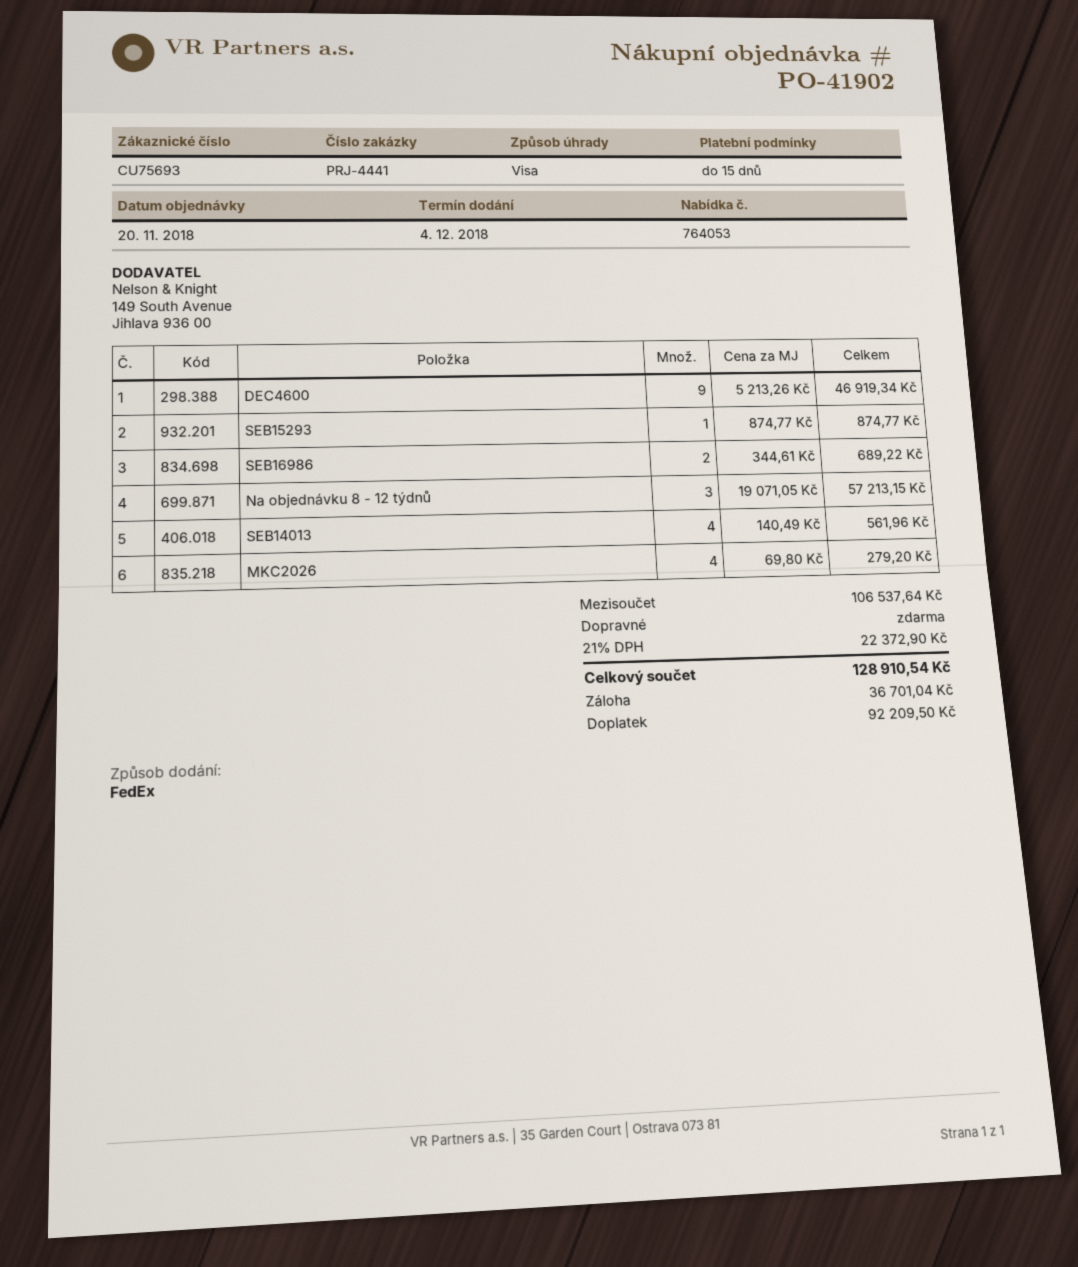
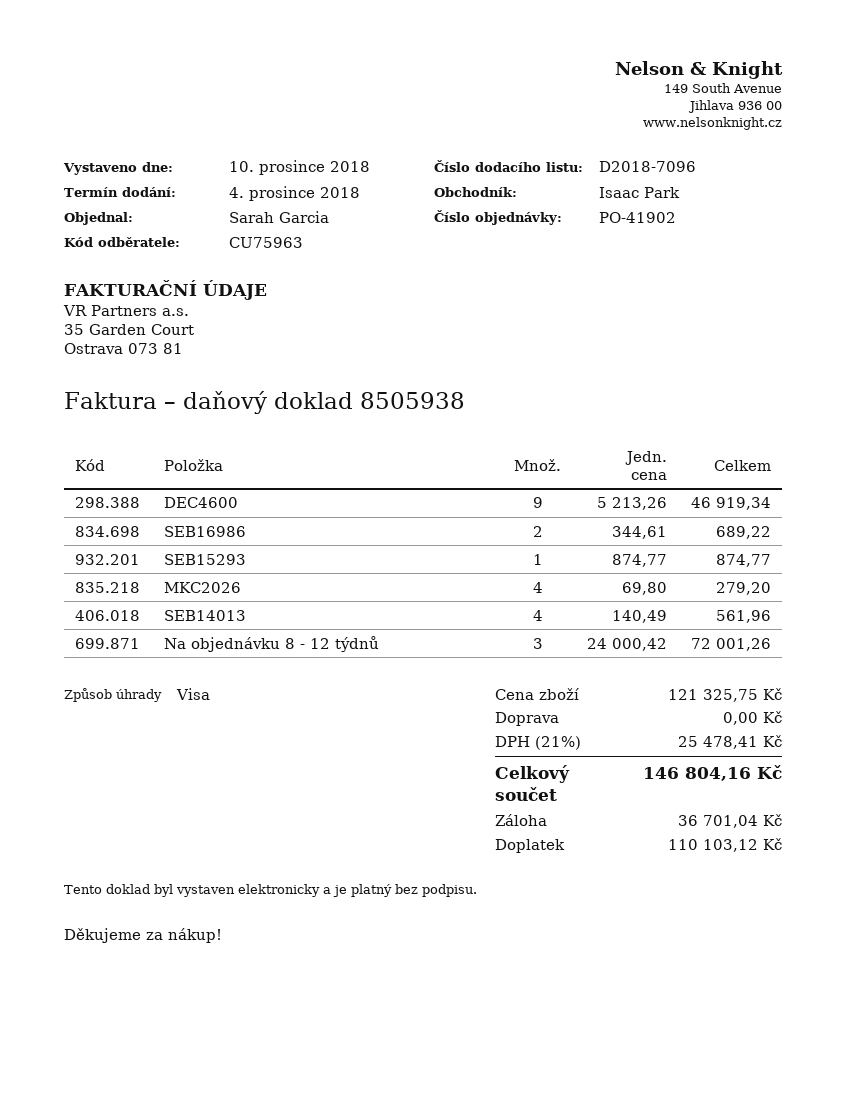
customer number: CU75693 -> CU75963
Na objednávku 8 - 12 týdnů: 3 x 19071.05 = 57213.15 -> 3 x 24000.42 = 72001.26
subtotal: 106537.64 -> 121325.75
tax: 21% = 22372.90 -> 21% = 25478.41
total: 128910.54 -> 146804.16
balance: 92209.50 -> 110103.12

